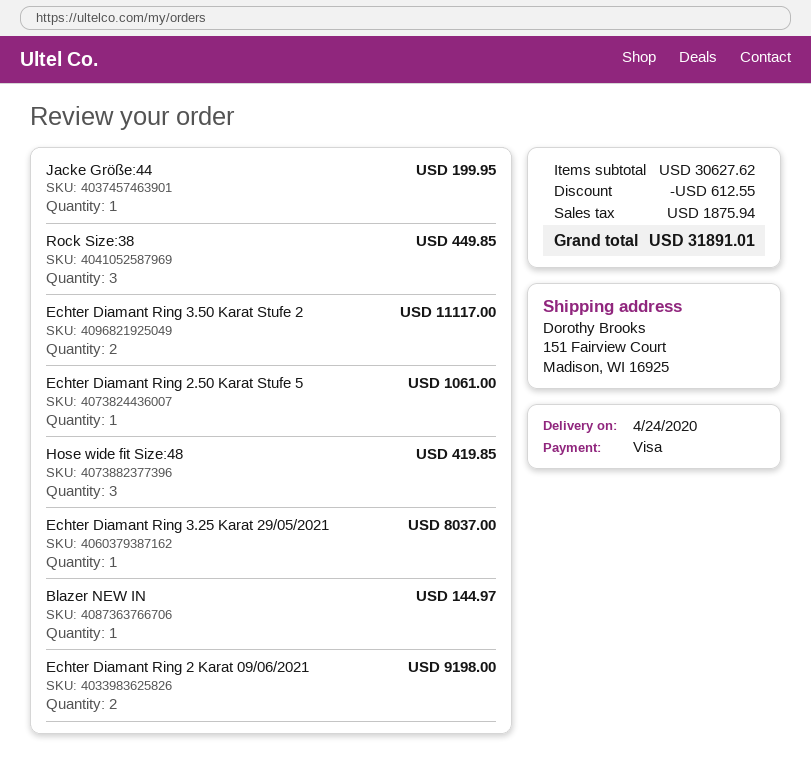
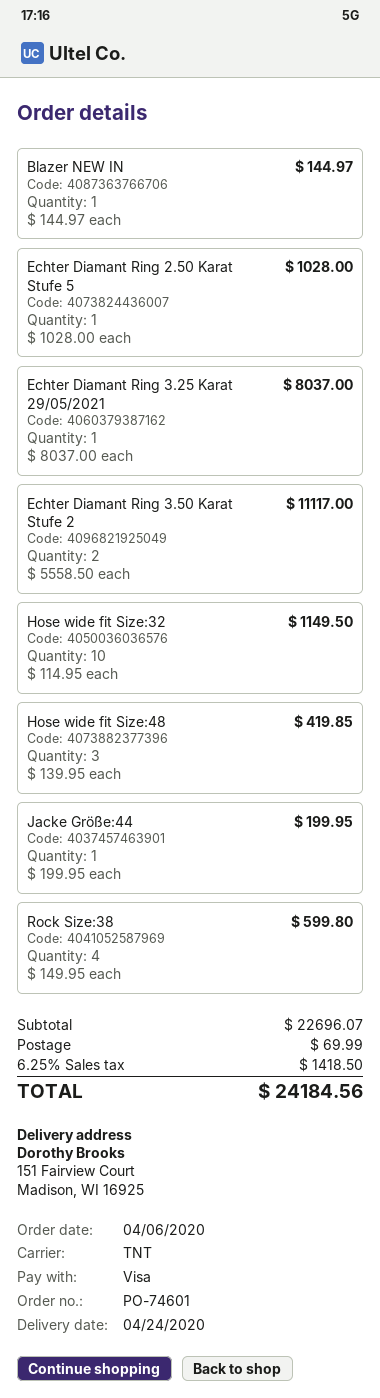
Rock Size:38: 3 for 449.85 -> 4 for 599.80
Echter Diamant Ring 2.50 Karat Stufe 5: 1 for 1061.00 -> 1 for 1028.00
Echter Diamant Ring 2 Karat 09/06/2021: 2 for 9198.00 -> none
Hose wide fit Size:32: none -> 10 for 1149.50
subtotal: 30627.62 -> 22696.07
discount: 612.55 -> none
shipping: none -> 69.99
tax: 1875.94 -> 1418.50
total: 31891.01 -> 24184.56

